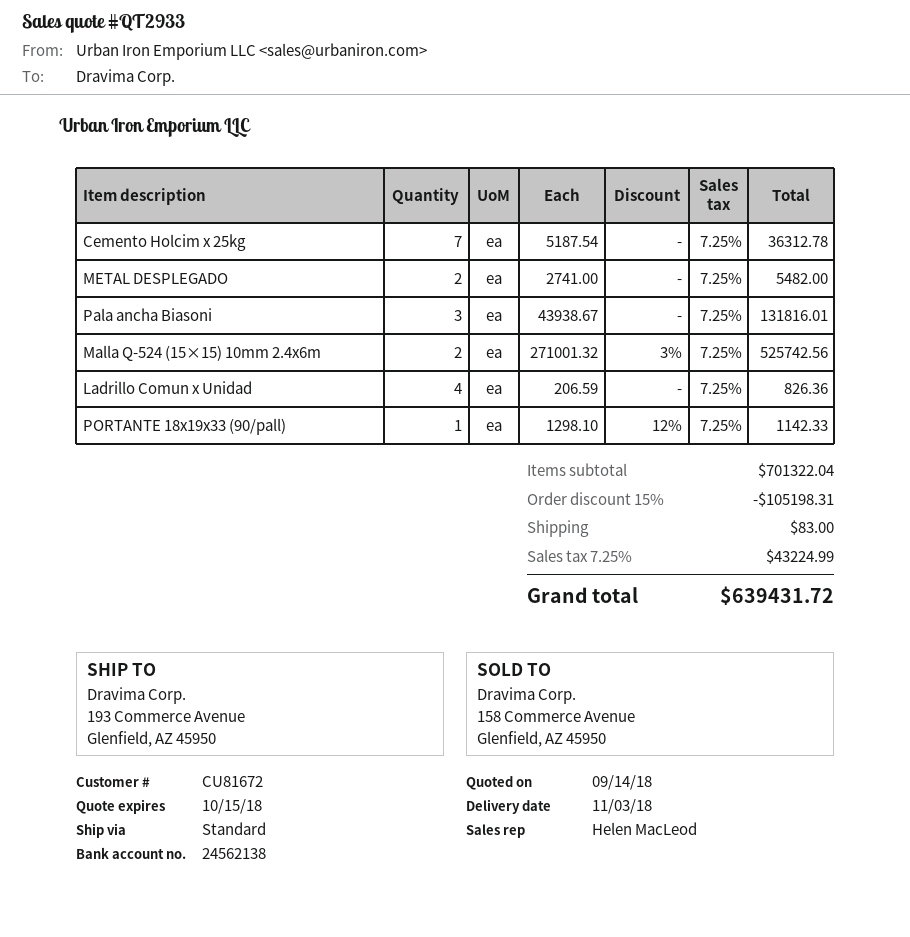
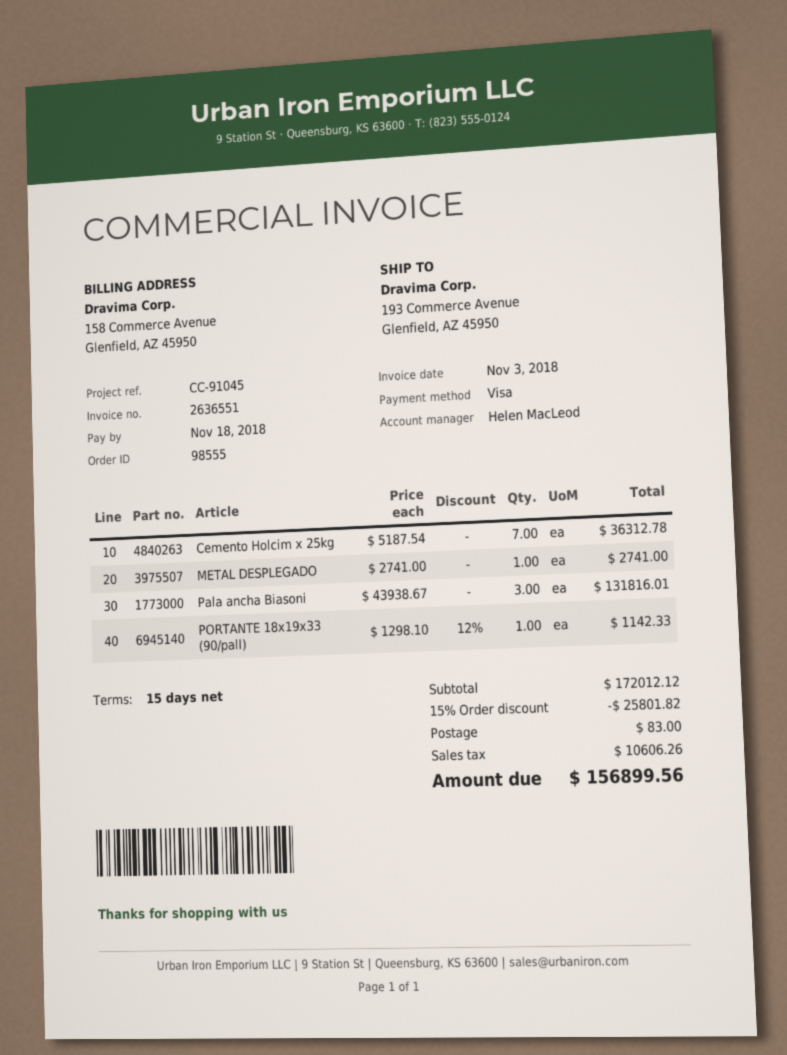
METAL DESPLEGADO: 2 x 2741.00 = 5482.00 -> 1 x 2741.00 = 2741.00
Malla Q-524 (15×15) 10mm 2.4x6m: 2 x 271001.32 - 3% = 525742.56 -> none
Ladrillo Comun x Unidad: 4 x 206.59 = 826.36 -> none
subtotal: 701322.04 -> 172012.12
discount: 15% = 105198.31 -> 15% = 25801.82
tax: 43224.99 -> 10606.26
total: 639431.72 -> 156899.56

